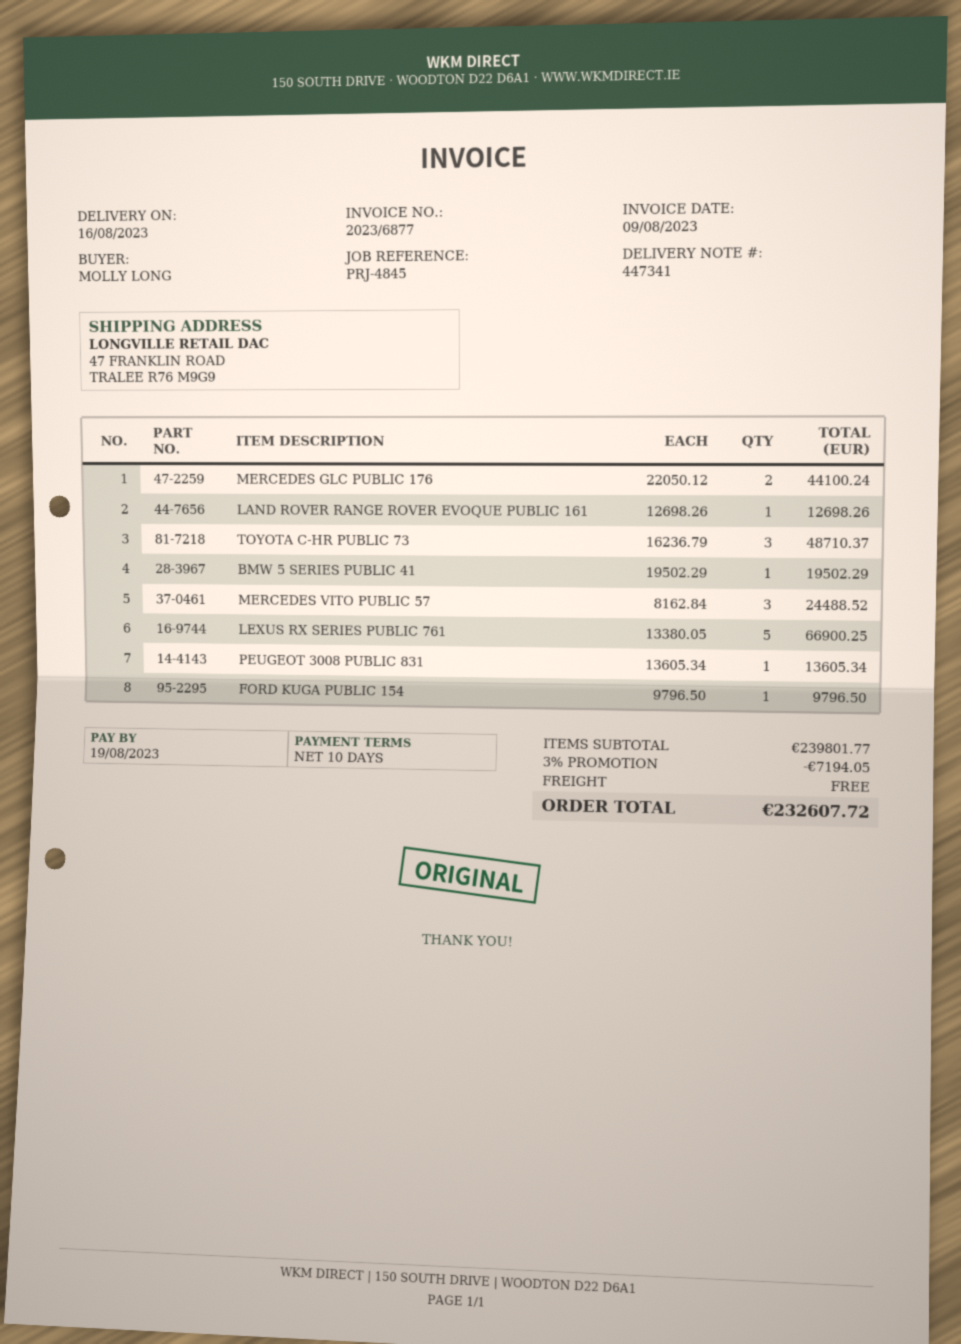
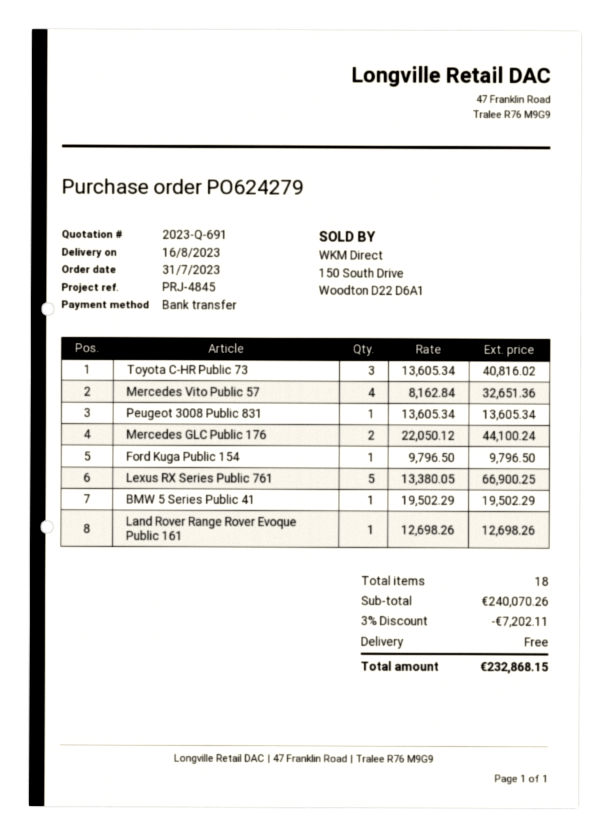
TOYOTA C-HR PUBLIC 73: 3 x 16236.79 = 48710.37 -> 3 x 13605.34 = 40816.02
MERCEDES VITO PUBLIC 57: 3 x 8162.84 = 24488.52 -> 4 x 8162.84 = 32651.36
subtotal: 239801.77 -> 240070.26
discount: 3% = 7194.05 -> 3% = 7202.11
total: 232607.72 -> 232868.15

